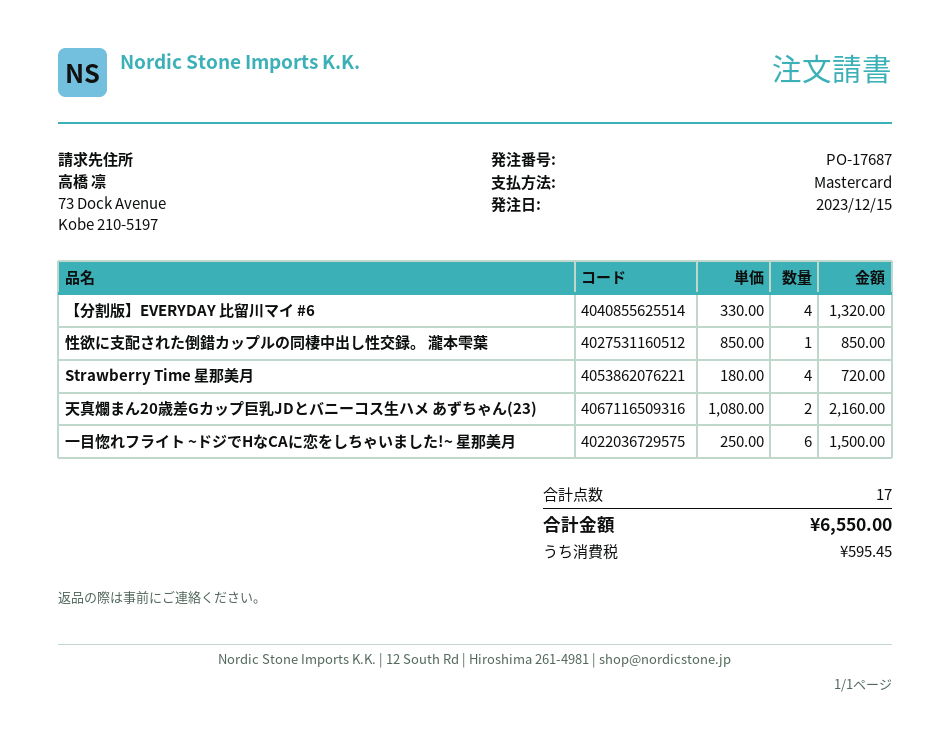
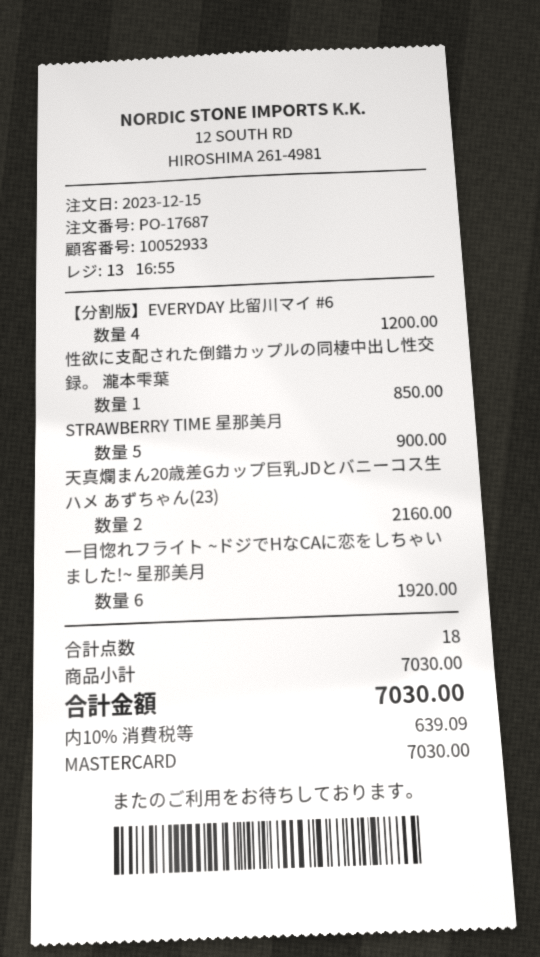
【分割版】EVERYDAY 比留川マイ #6: 4 for 1320.00 -> 4 for 1200.00
Strawberry Time 星那美月: 4 for 720.00 -> 5 for 900.00
一目惚れフライト ~ドジでHなCAに恋をしちゃいました!~ 星那美月: 6 for 1500.00 -> 6 for 1920.00
total quantity: 17 -> 18
tax: 595.45 -> 639.09
total: 6550.00 -> 7030.00

